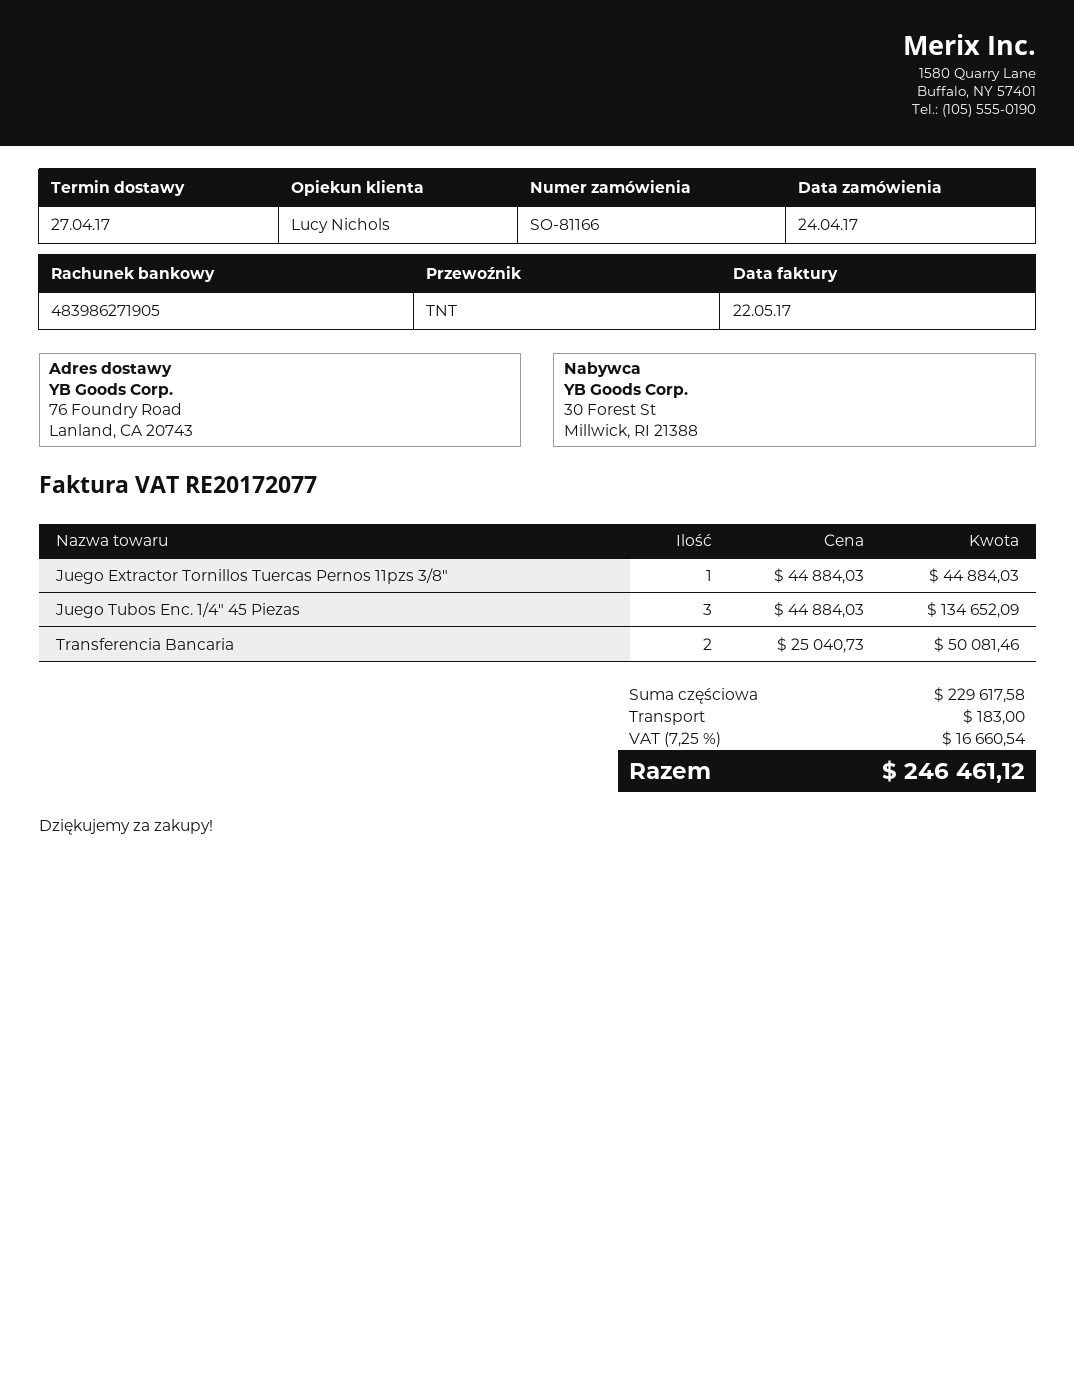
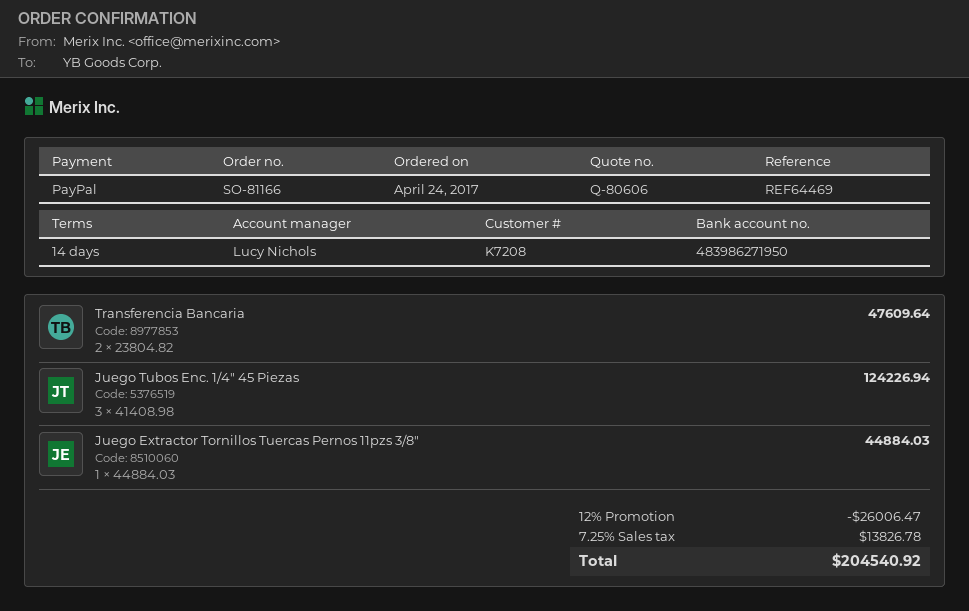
bank account: 483986271905 -> 483986271950
Juego Tubos Enc. 1/4" 45 Piezas: 3 x 44884.03 = 134652.09 -> 3 x 41408.98 = 124226.94
Transferencia Bancaria: 2 x 25040.73 = 50081.46 -> 2 x 23804.82 = 47609.64
discount: none -> 12% = 26006.47
shipping: 183.00 -> none
tax: 7.25% = 16660.54 -> 7.25% = 13826.78
total: 246461.12 -> 204540.92

